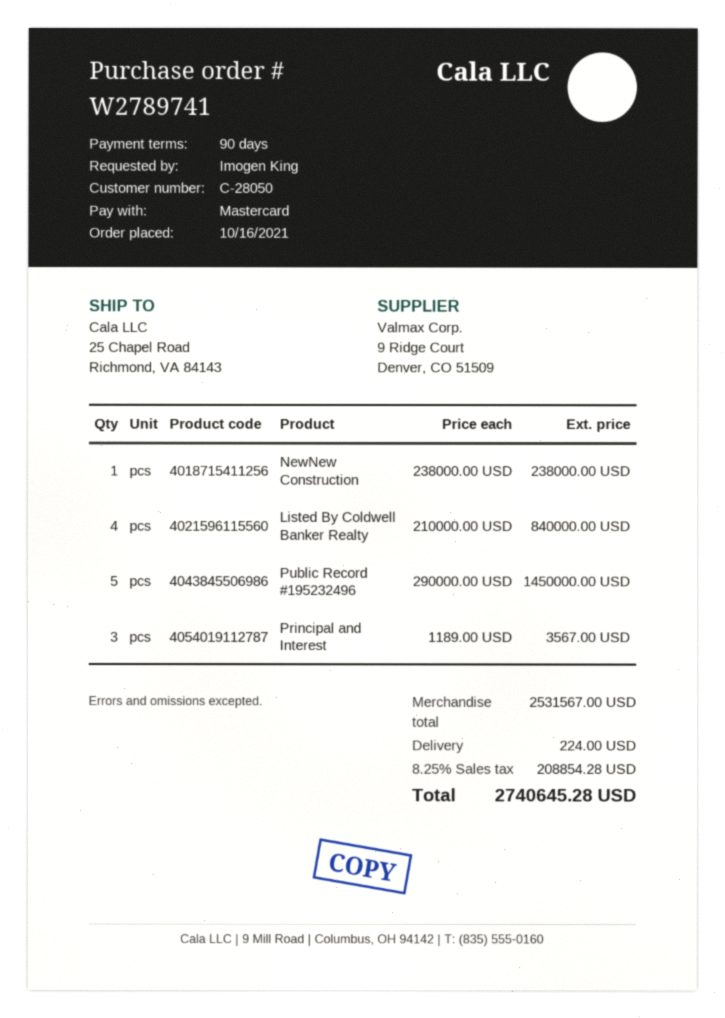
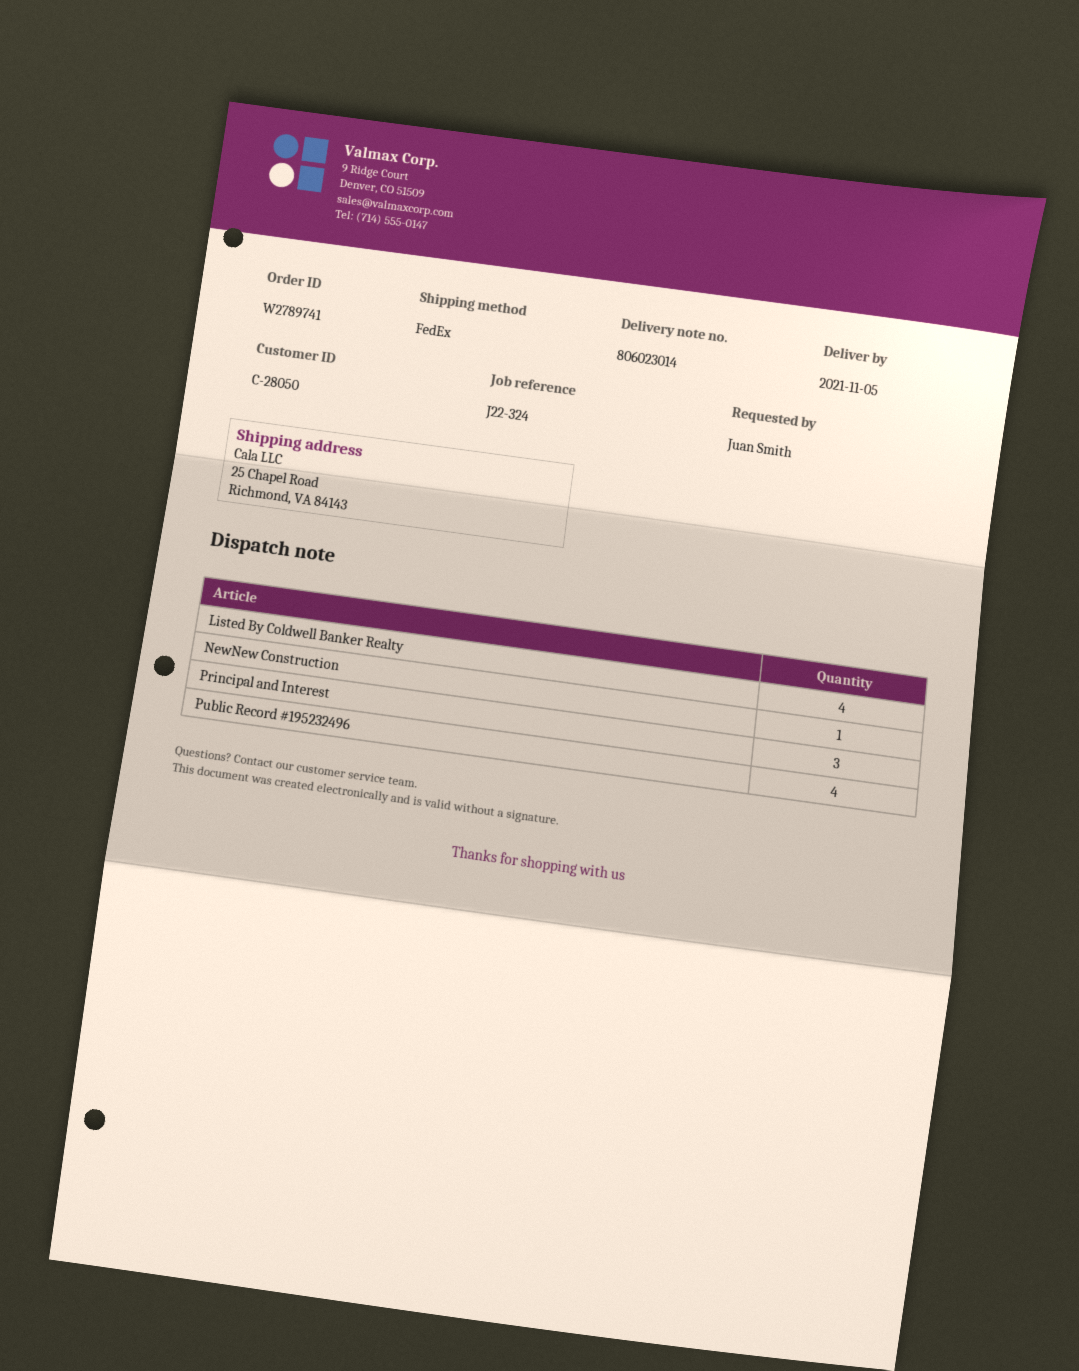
ordered by: Imogen King -> Juan Smith
Public Record #195232496: 5 -> 4

